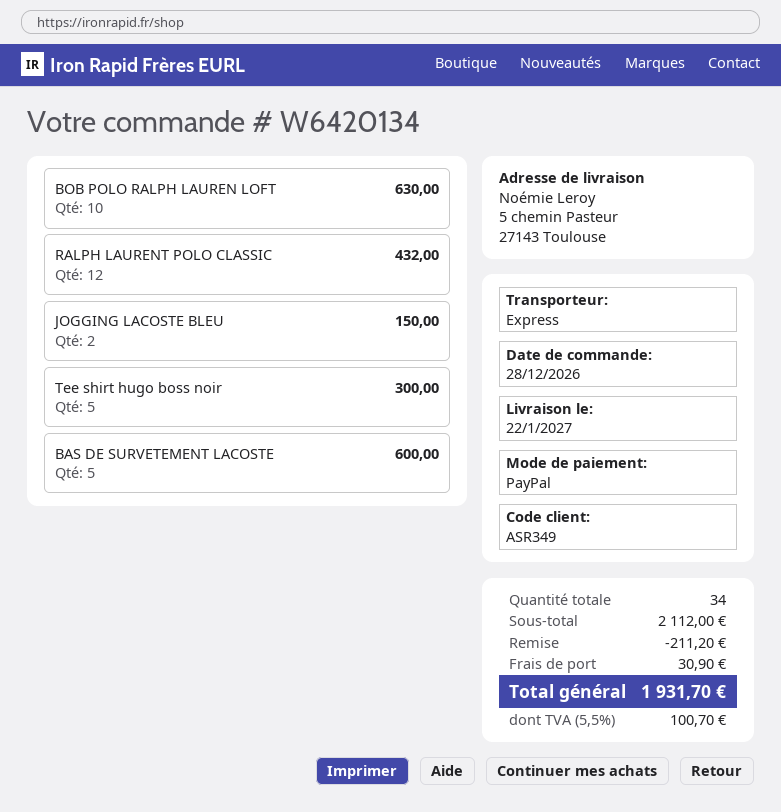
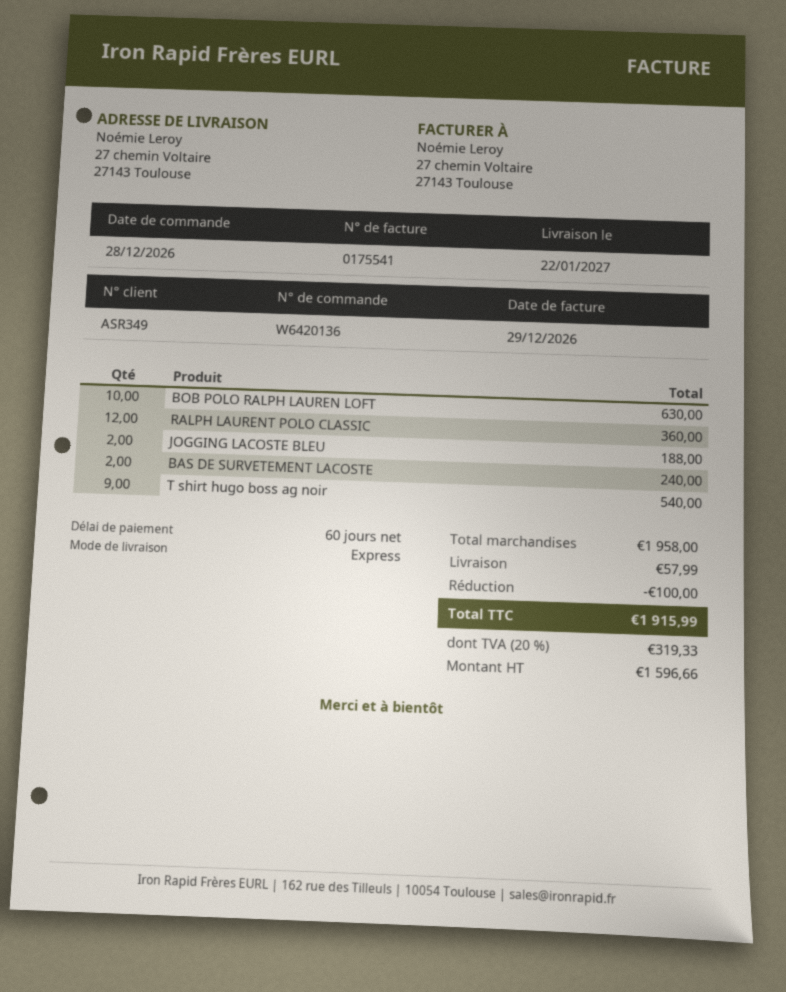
order number: W6420134 -> W6420136
ship to: 5 chemin Pasteur, 27143 Toulouse -> 27 chemin Voltaire, 27143 Toulouse
RALPH LAURENT POLO CLASSIC: 12 for 432.00 -> 12 for 360.00
JOGGING LACOSTE BLEU: 2 for 150.00 -> 2 for 188.00
Tee shirt hugo boss noir: 5 for 300.00 -> none
BAS DE SURVETEMENT LACOSTE: 5 for 600.00 -> 2 for 240.00
T shirt hugo boss ag noir: none -> 9 for 540.00
subtotal: 2112.00 -> 1958.00
discount: 211.20 -> 100.00
shipping: 30.90 -> 57.99
tax: 5.5% = 100.70 -> 20% = 319.33
total: 1931.70 -> 1915.99

